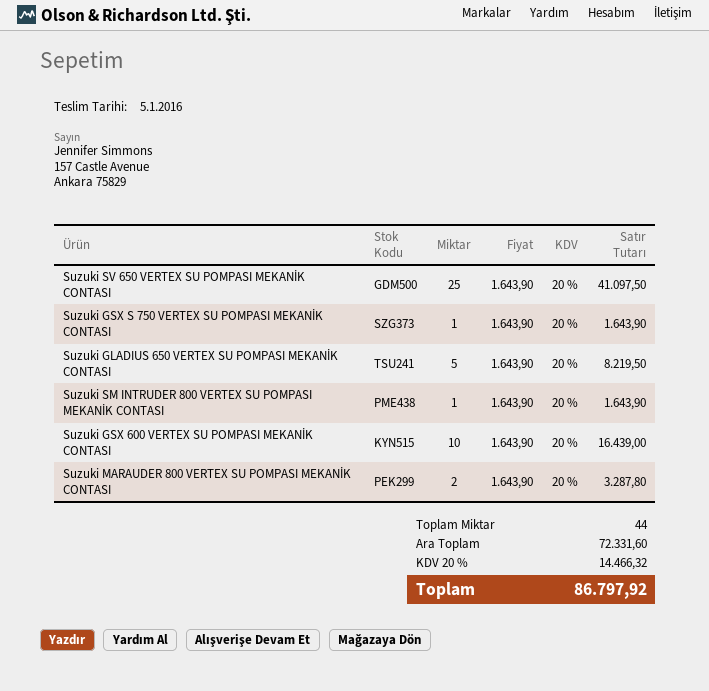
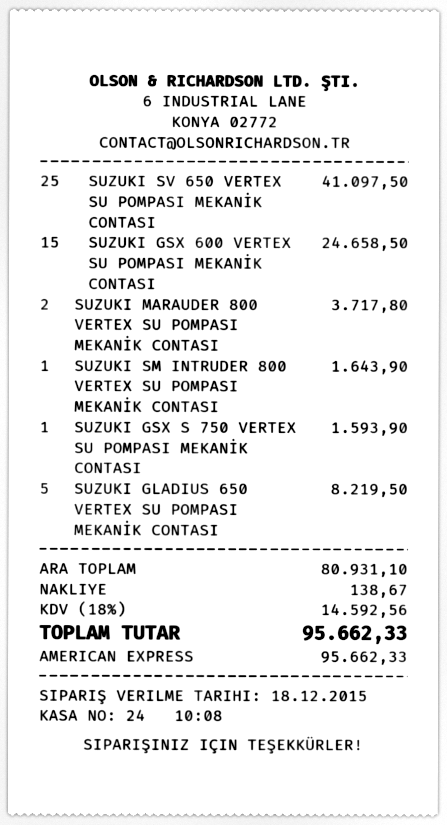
Suzuki GSX S 750 VERTEX SU POMPASI MEKANİK CONTASI: 1 for 1643.90 -> 1 for 1593.90
Suzuki GSX 600 VERTEX SU POMPASI MEKANİK CONTASI: 10 for 16439.00 -> 15 for 24658.50
Suzuki MARAUDER 800 VERTEX SU POMPASI MEKANİK CONTASI: 2 for 3287.80 -> 2 for 3717.80
subtotal: 72331.60 -> 80931.10
shipping: none -> 138.67
tax: 20% = 14466.32 -> 18% = 14592.56
total: 86797.92 -> 95662.33

